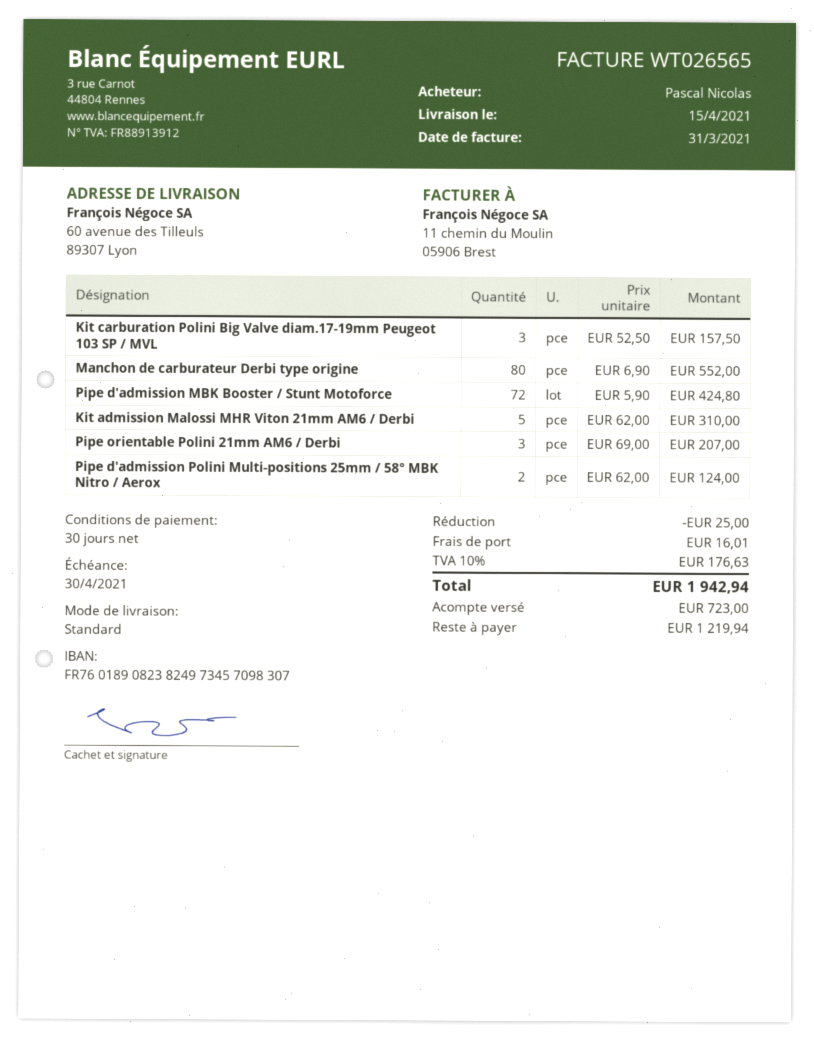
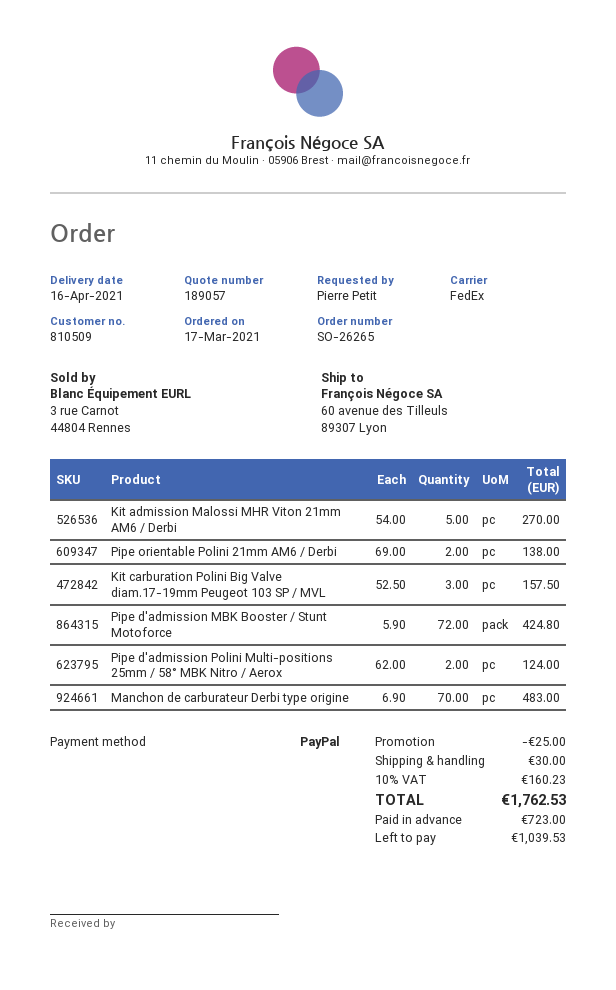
delivery date: 2021-04-15 -> 2021-04-16
ordered by: Pascal Nicolas -> Pierre Petit
shipping method: standard -> FedEx
Manchon de carburateur Derbi type origine: 80 x 6.90 = 552.00 -> 70 x 6.90 = 483.00
Kit admission Malossi MHR Viton 21mm AM6 / Derbi: 5 x 62.00 = 310.00 -> 5 x 54.00 = 270.00
Pipe orientable Polini 21mm AM6 / Derbi: 3 x 69.00 = 207.00 -> 2 x 69.00 = 138.00
shipping: 16.01 -> 30.00
tax: 10% = 176.63 -> 10% = 160.23
total: 1942.94 -> 1762.53
balance: 1219.94 -> 1039.53

